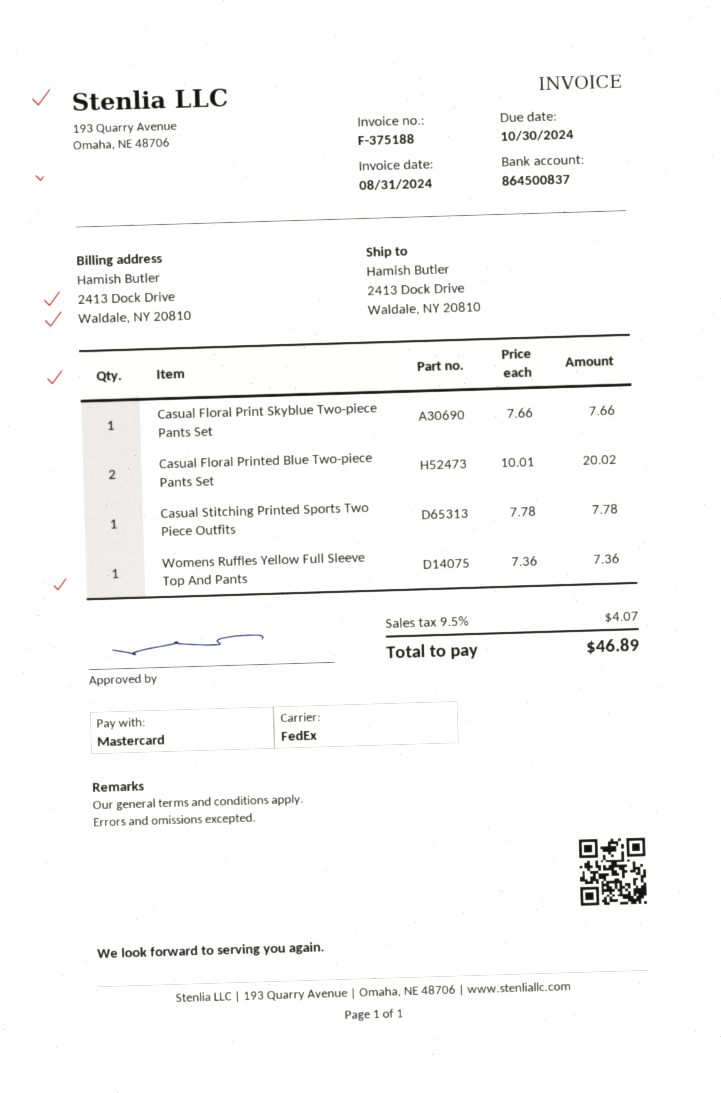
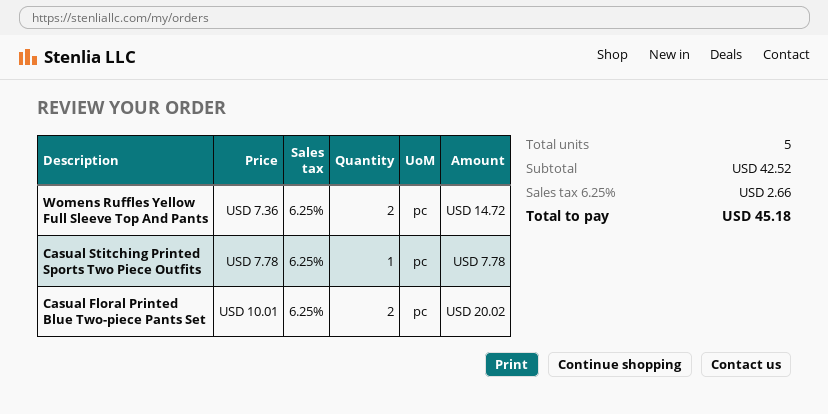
Casual Floral Print Skyblue Two-piece Pants Set: 1 x 7.66 = 7.66 -> none
Womens Ruffles Yellow Full Sleeve Top And Pants: 1 x 7.36 = 7.36 -> 2 x 7.36 = 14.72
tax: 9.5% = 4.07 -> 6.25% = 2.66
total: 46.89 -> 45.18

